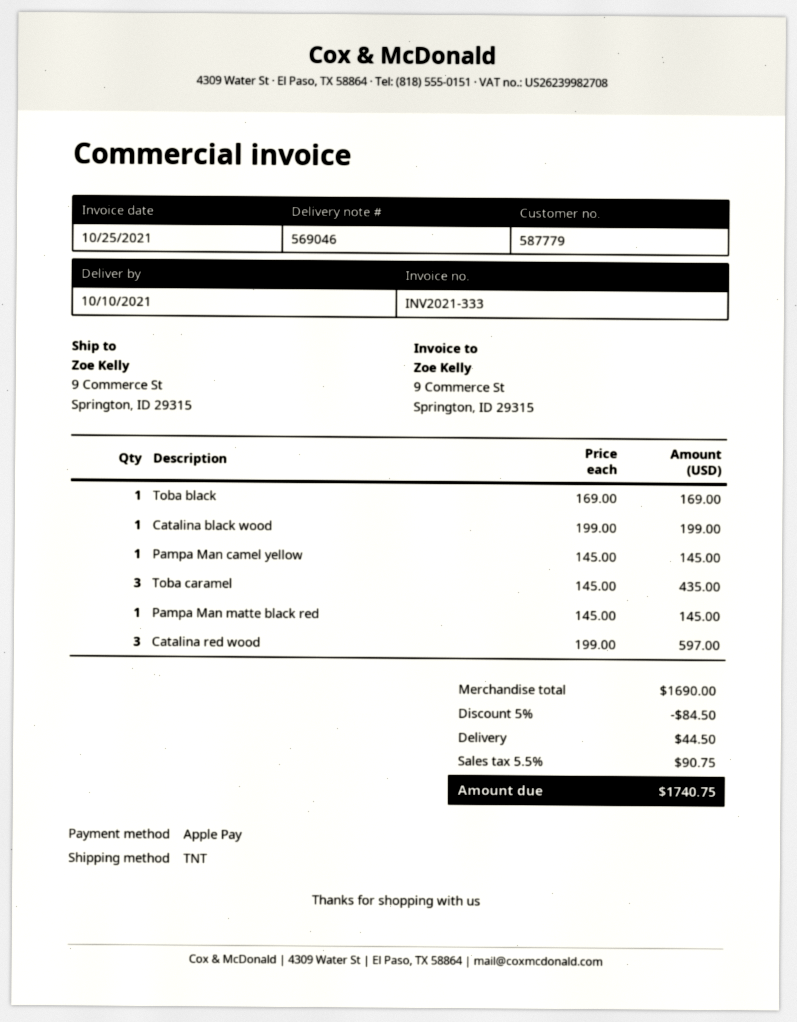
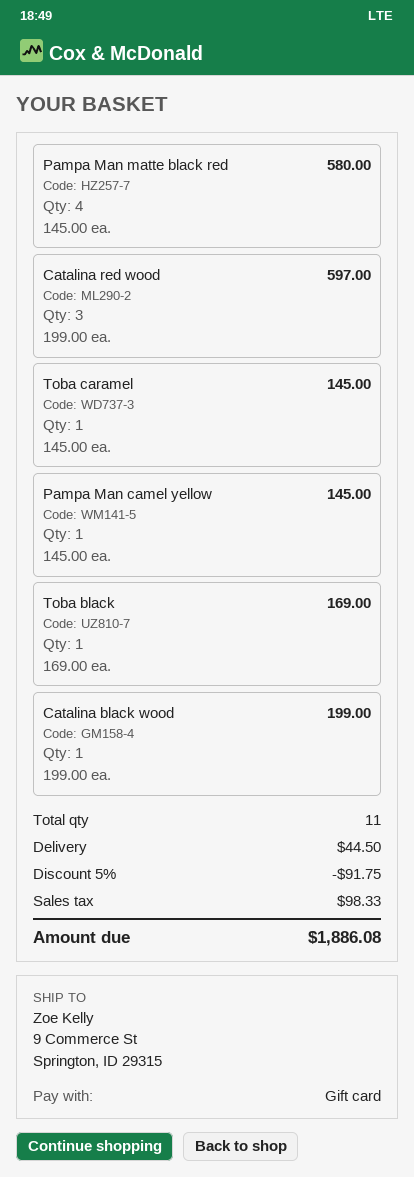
payment method: Apple Pay -> gift card
Toba caramel: 3 x 145.00 = 435.00 -> 1 x 145.00 = 145.00
Pampa Man matte black red: 1 x 145.00 = 145.00 -> 4 x 145.00 = 580.00
discount: 5% = 84.50 -> 5% = 91.75
tax: 90.75 -> 98.33
total: 1740.75 -> 1886.08

